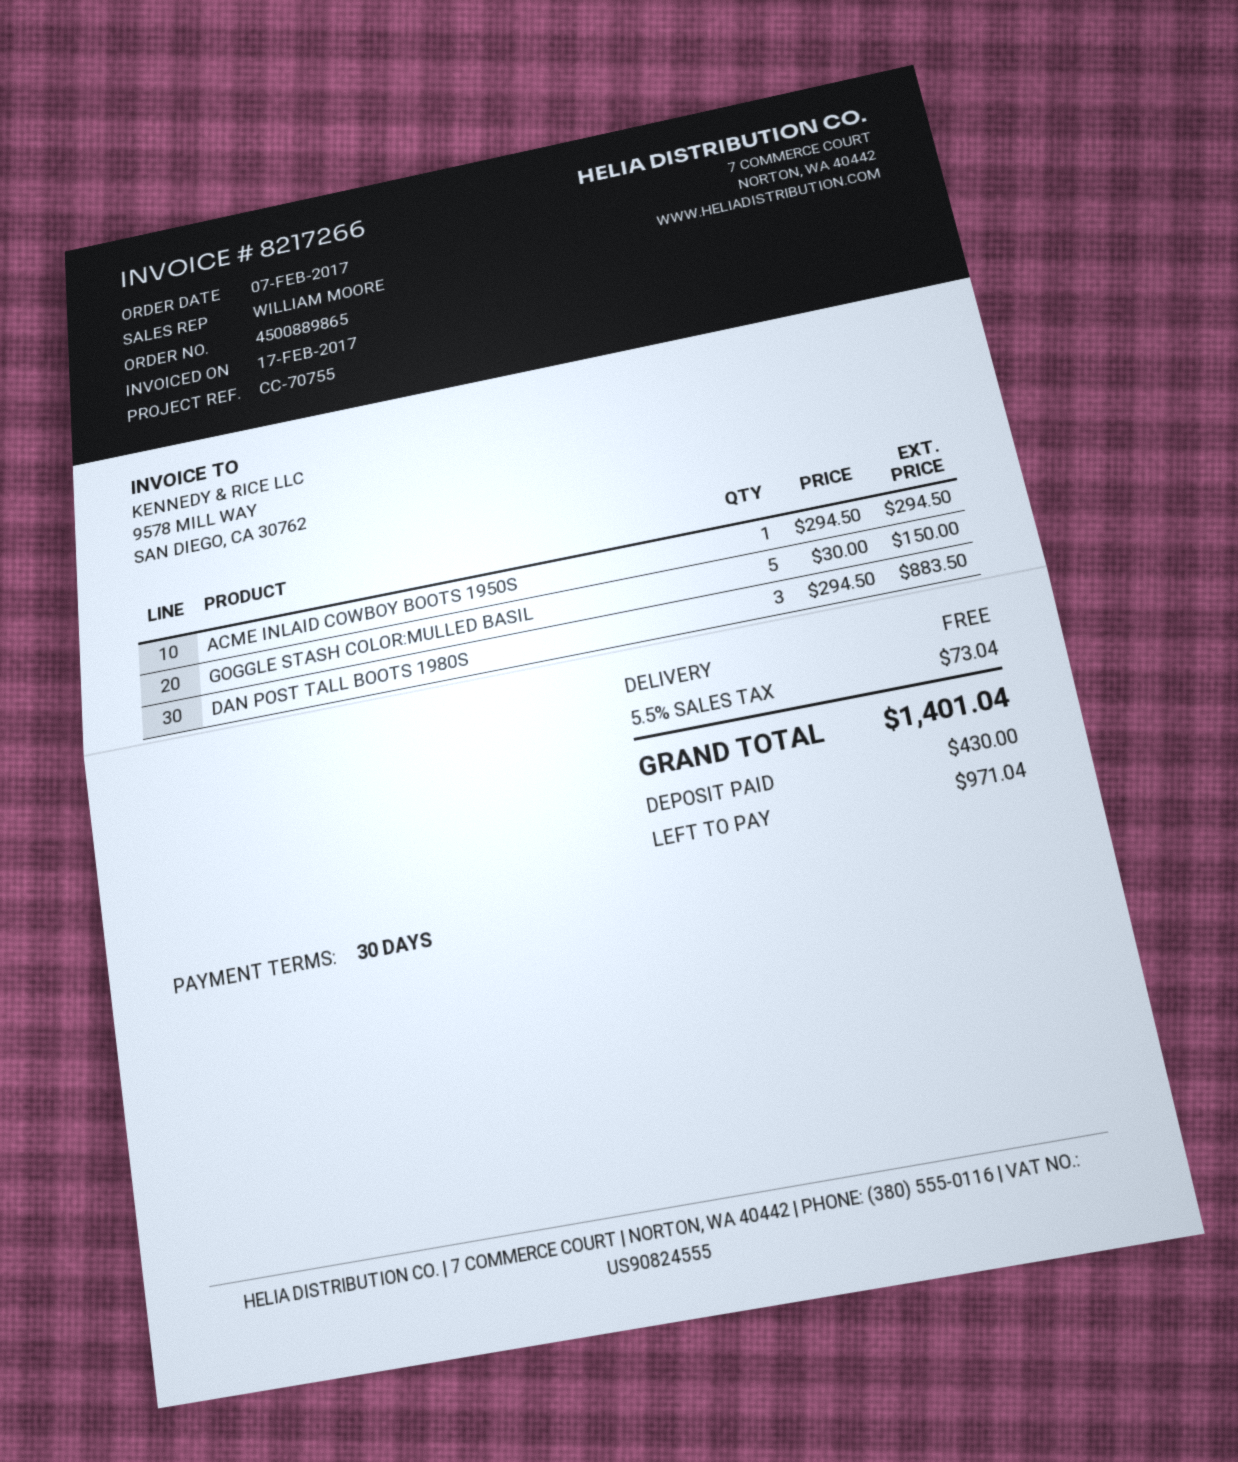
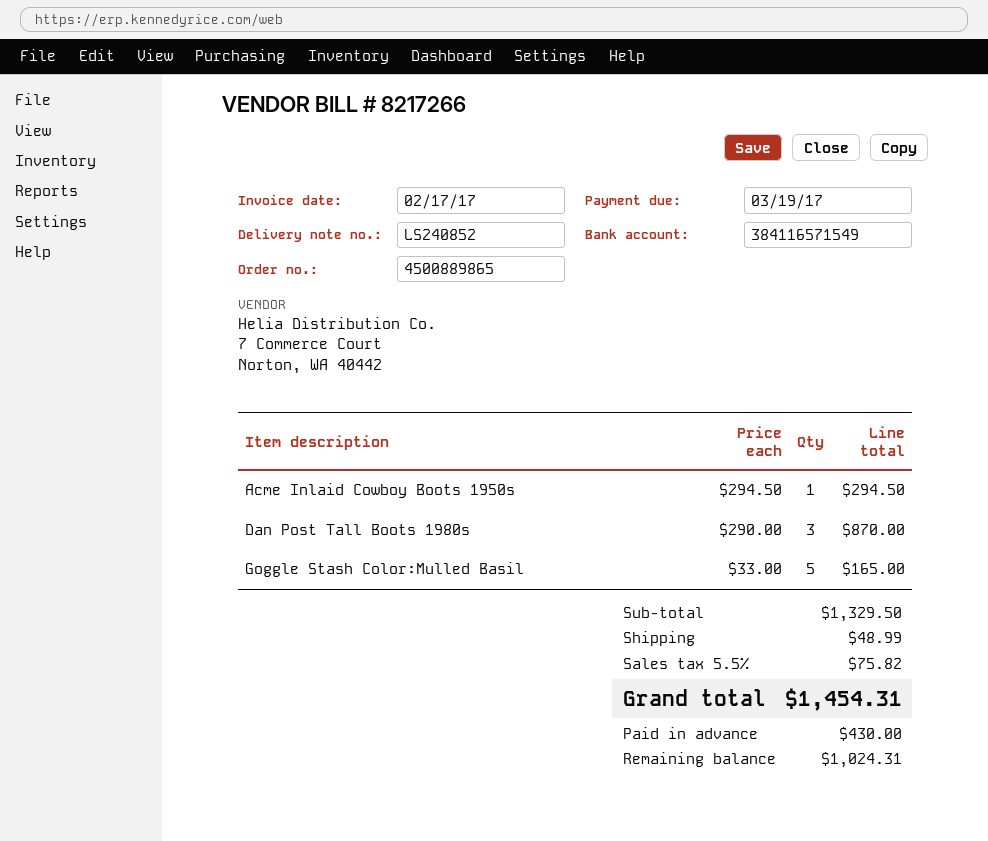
GOGGLE STASH COLOR:MULLED BASIL: 5 x 30.00 = 150.00 -> 5 x 33.00 = 165.00
DAN POST TALL BOOTS 1980S: 3 x 294.50 = 883.50 -> 3 x 290.00 = 870.00
shipping: 0.00 -> 48.99
tax: 5.5% = 73.04 -> 5.5% = 75.82
total: 1401.04 -> 1454.31
balance: 971.04 -> 1024.31

